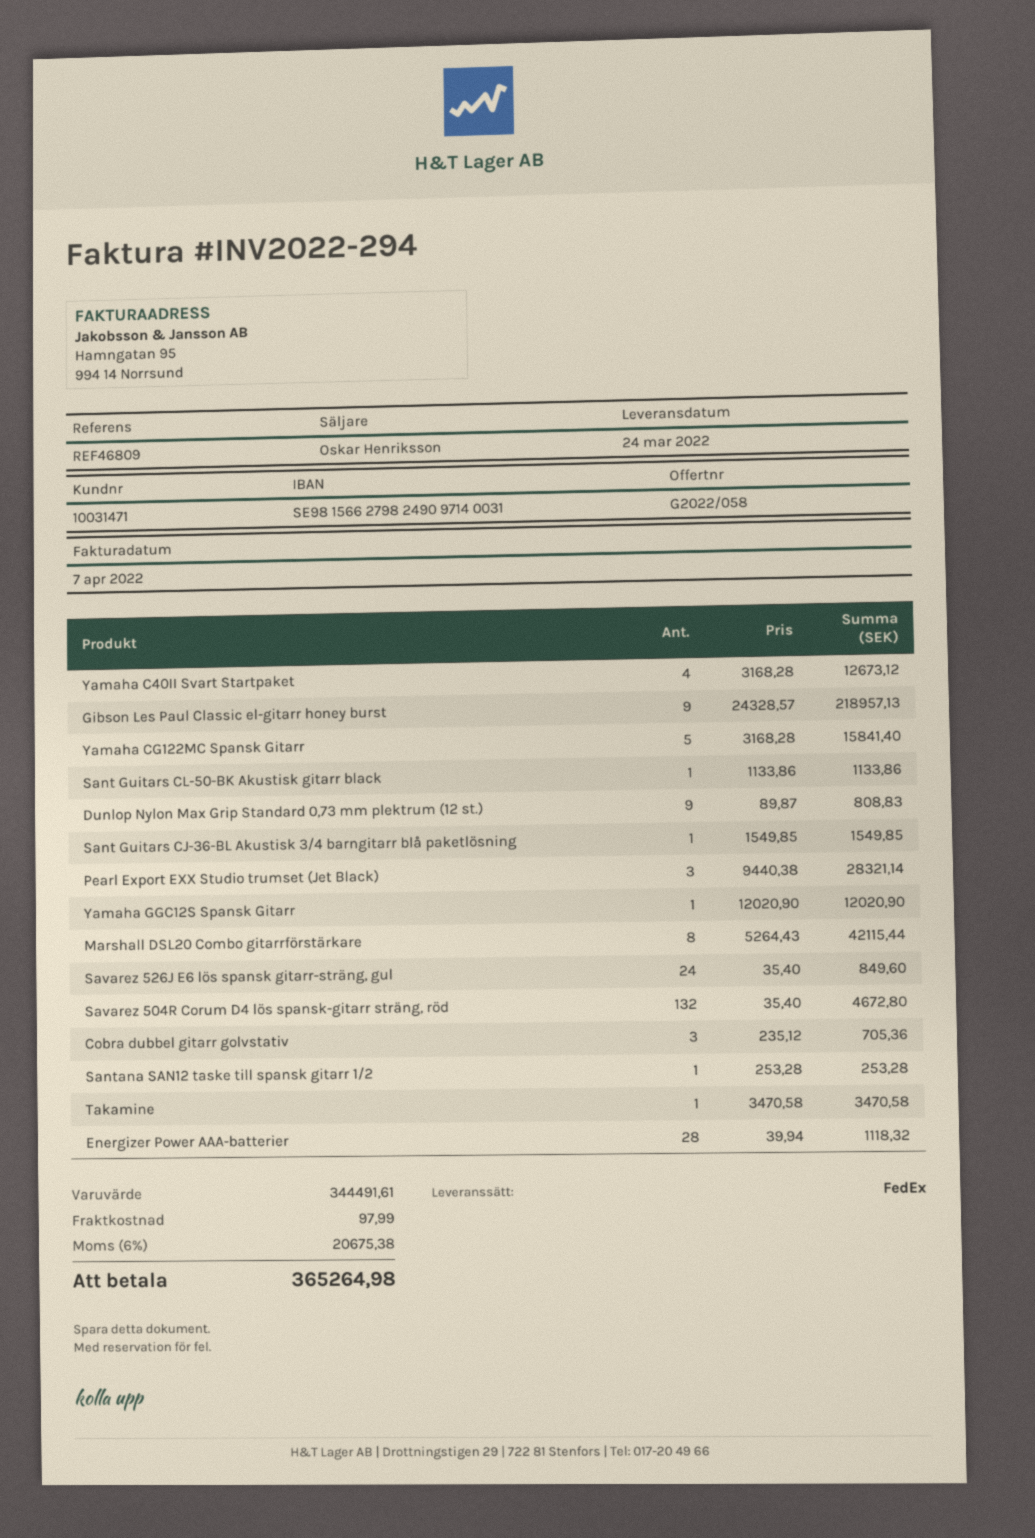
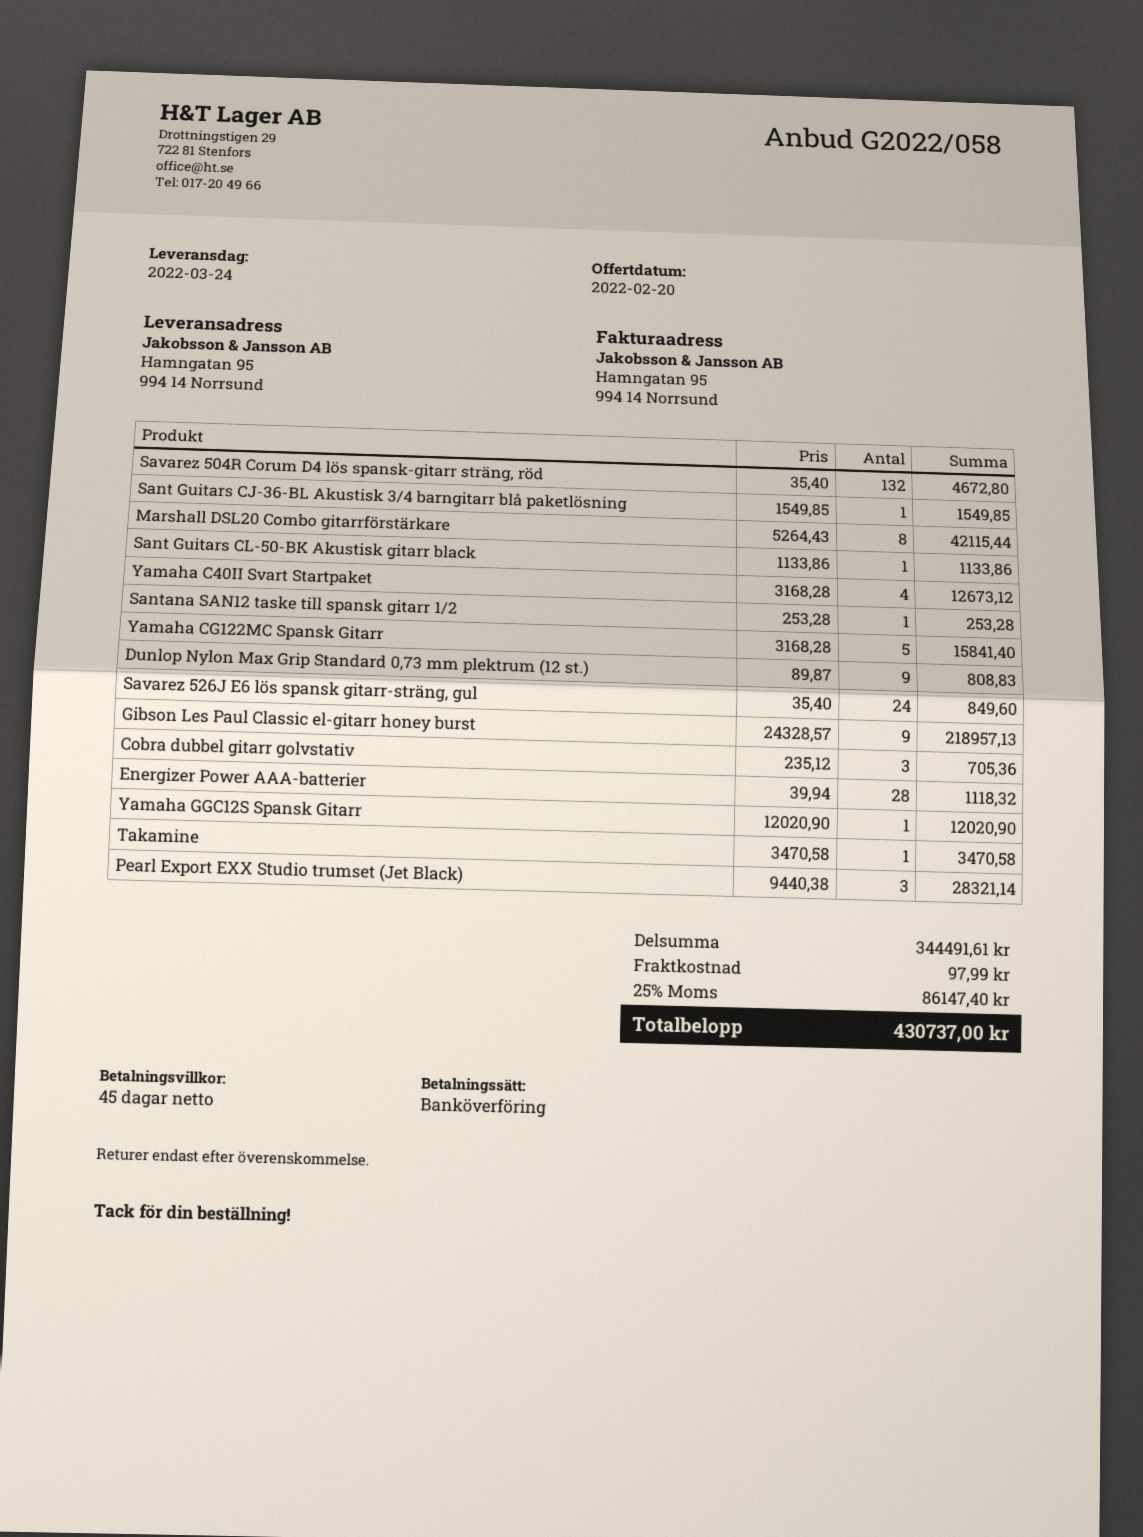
tax: 6% = 20675.38 -> 25% = 86147.40
total: 365264.98 -> 430737.00

